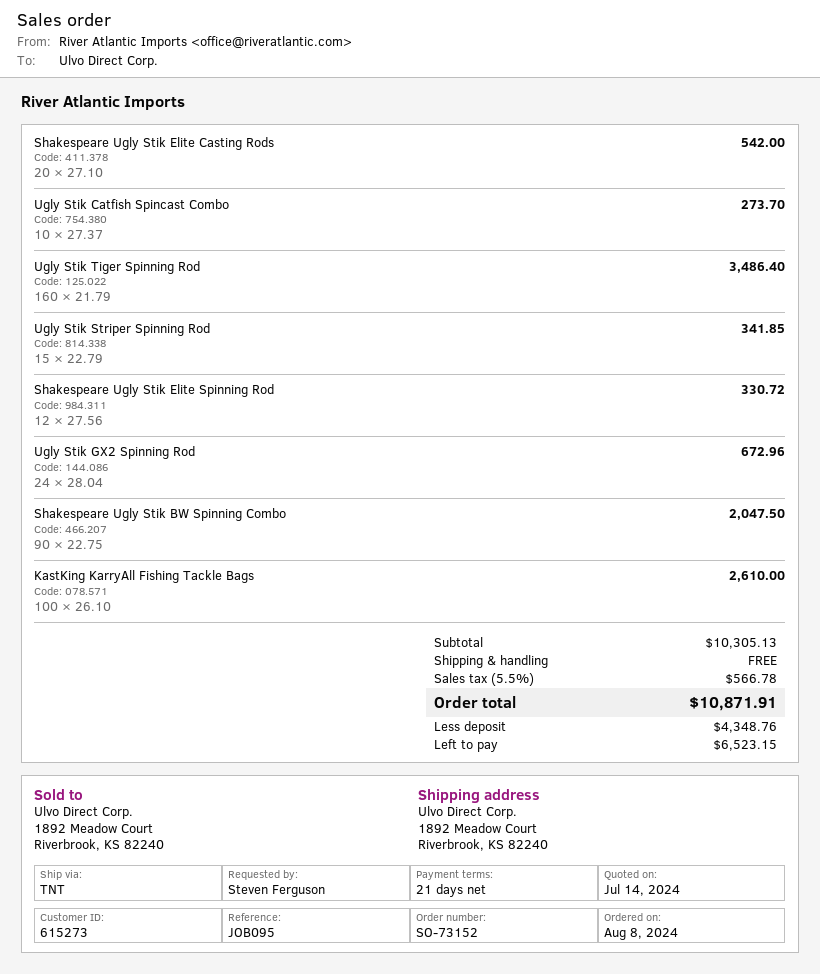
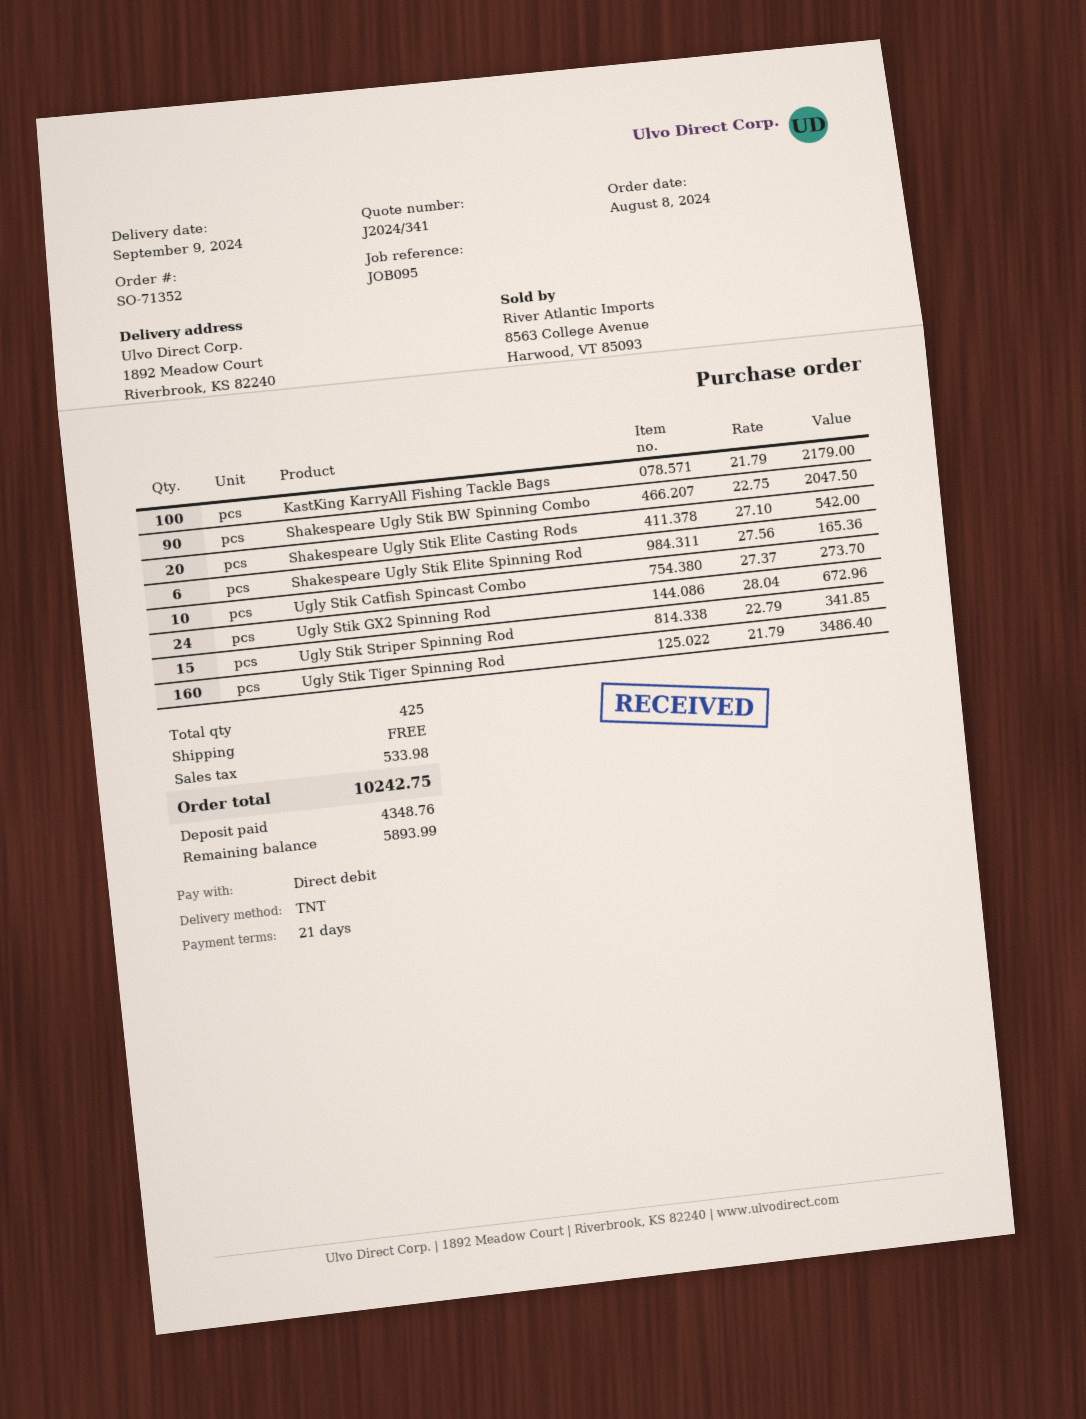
order number: SO-73152 -> SO-71352
Shakespeare Ugly Stik Elite Spinning Rod: 12 x 27.56 = 330.72 -> 6 x 27.56 = 165.36
KastKing KarryAll Fishing Tackle Bags: 100 x 26.10 = 2610.00 -> 100 x 21.79 = 2179.00
tax: 566.78 -> 533.98
total: 10871.91 -> 10242.75
balance: 6523.15 -> 5893.99

